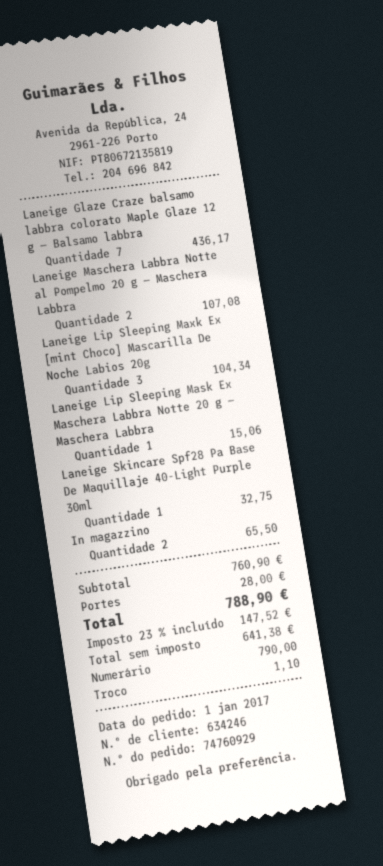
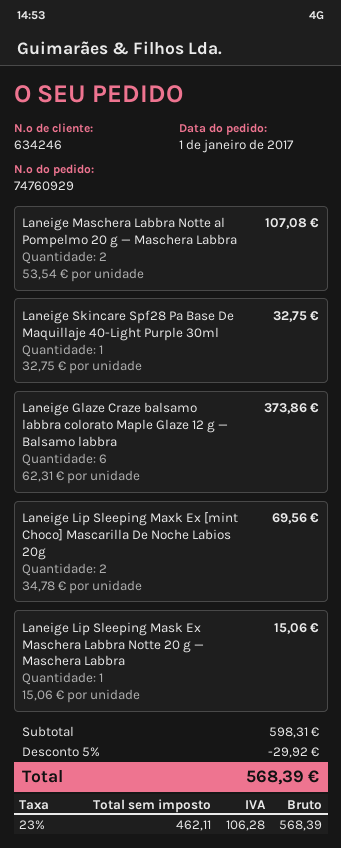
Laneige Glaze Craze balsamo labbra colorato Maple Glaze 12 g — Balsamo labbra: 7 for 436.17 -> 6 for 373.86
Laneige Lip Sleeping Maxk Ex [mint Choco] Mascarilla De Noche Labios 20g: 3 for 104.34 -> 2 for 69.56
In magazzino: 2 for 65.50 -> none
subtotal: 760.90 -> 598.31
discount: none -> 5% = 29.92
shipping: 28.00 -> none
net: 641.38 -> 462.11
tax: 23% = 147.52 -> 23% = 106.28
total: 788.90 -> 568.39

